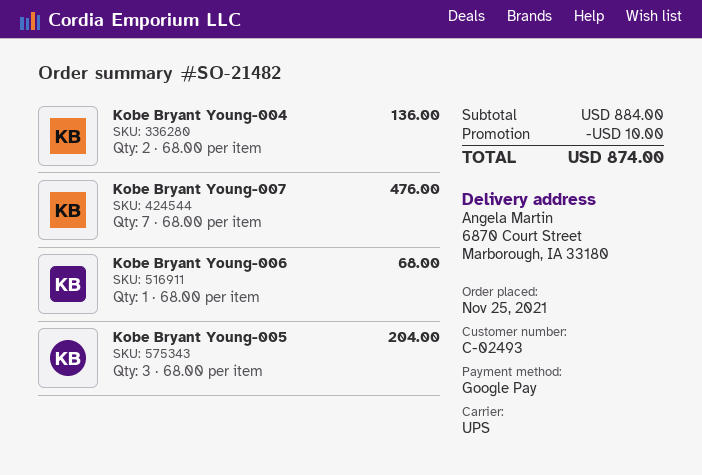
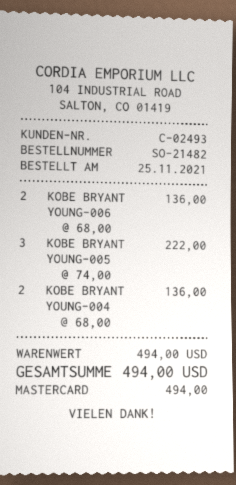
payment method: Google Pay -> Mastercard
Kobe Bryant Young-007: 7 x 68.00 = 476.00 -> none
Kobe Bryant Young-006: 1 x 68.00 = 68.00 -> 2 x 68.00 = 136.00
Kobe Bryant Young-005: 3 x 68.00 = 204.00 -> 3 x 74.00 = 222.00
subtotal: 884.00 -> 494.00
discount: 10.00 -> none
total: 874.00 -> 494.00

